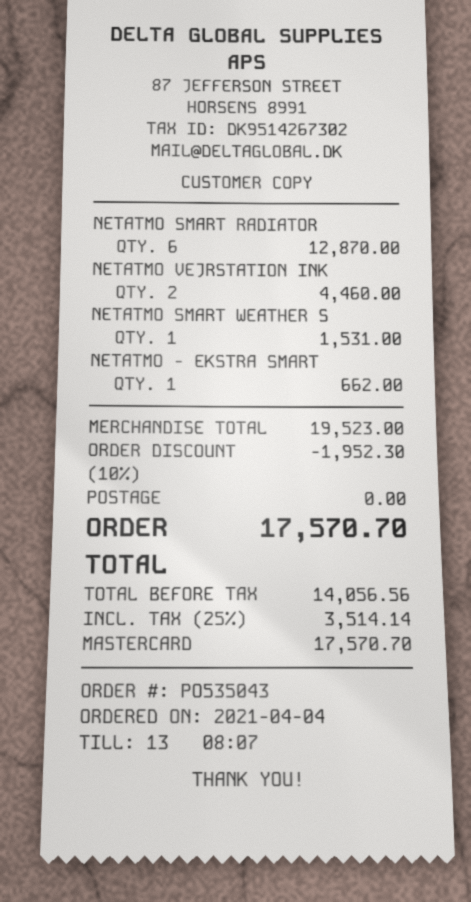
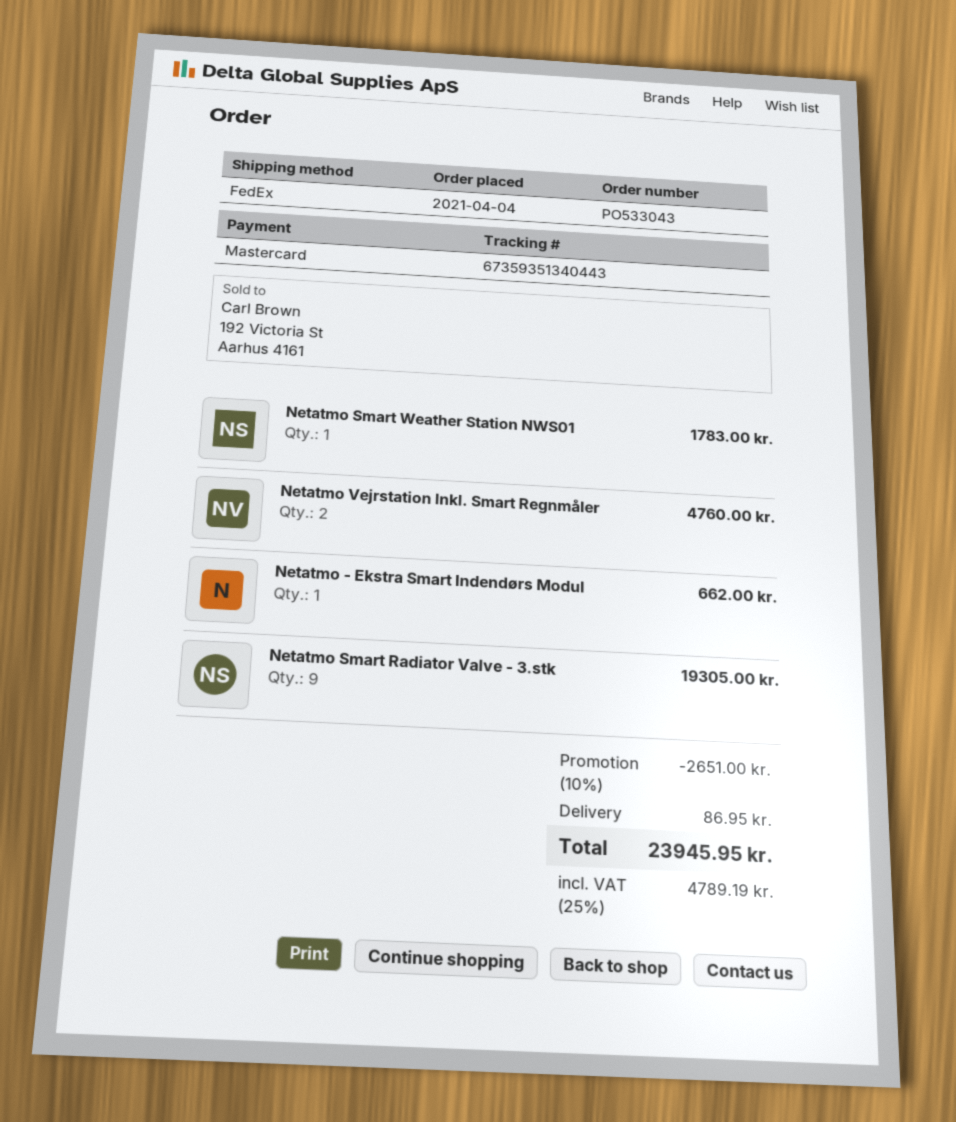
order number: PO535043 -> PO533043
NETATMO SMART RADIATOR: 6 for 12870.00 -> 9 for 19305.00
NETATMO VEJRSTATION INK: 2 for 4460.00 -> 2 for 4760.00
NETATMO SMART WEATHER S: 1 for 1531.00 -> 1 for 1783.00
discount: 10% = 1952.30 -> 10% = 2651.00
shipping: 0.00 -> 86.95
tax: 25% = 3514.14 -> 25% = 4789.19
total: 17570.70 -> 23945.95

